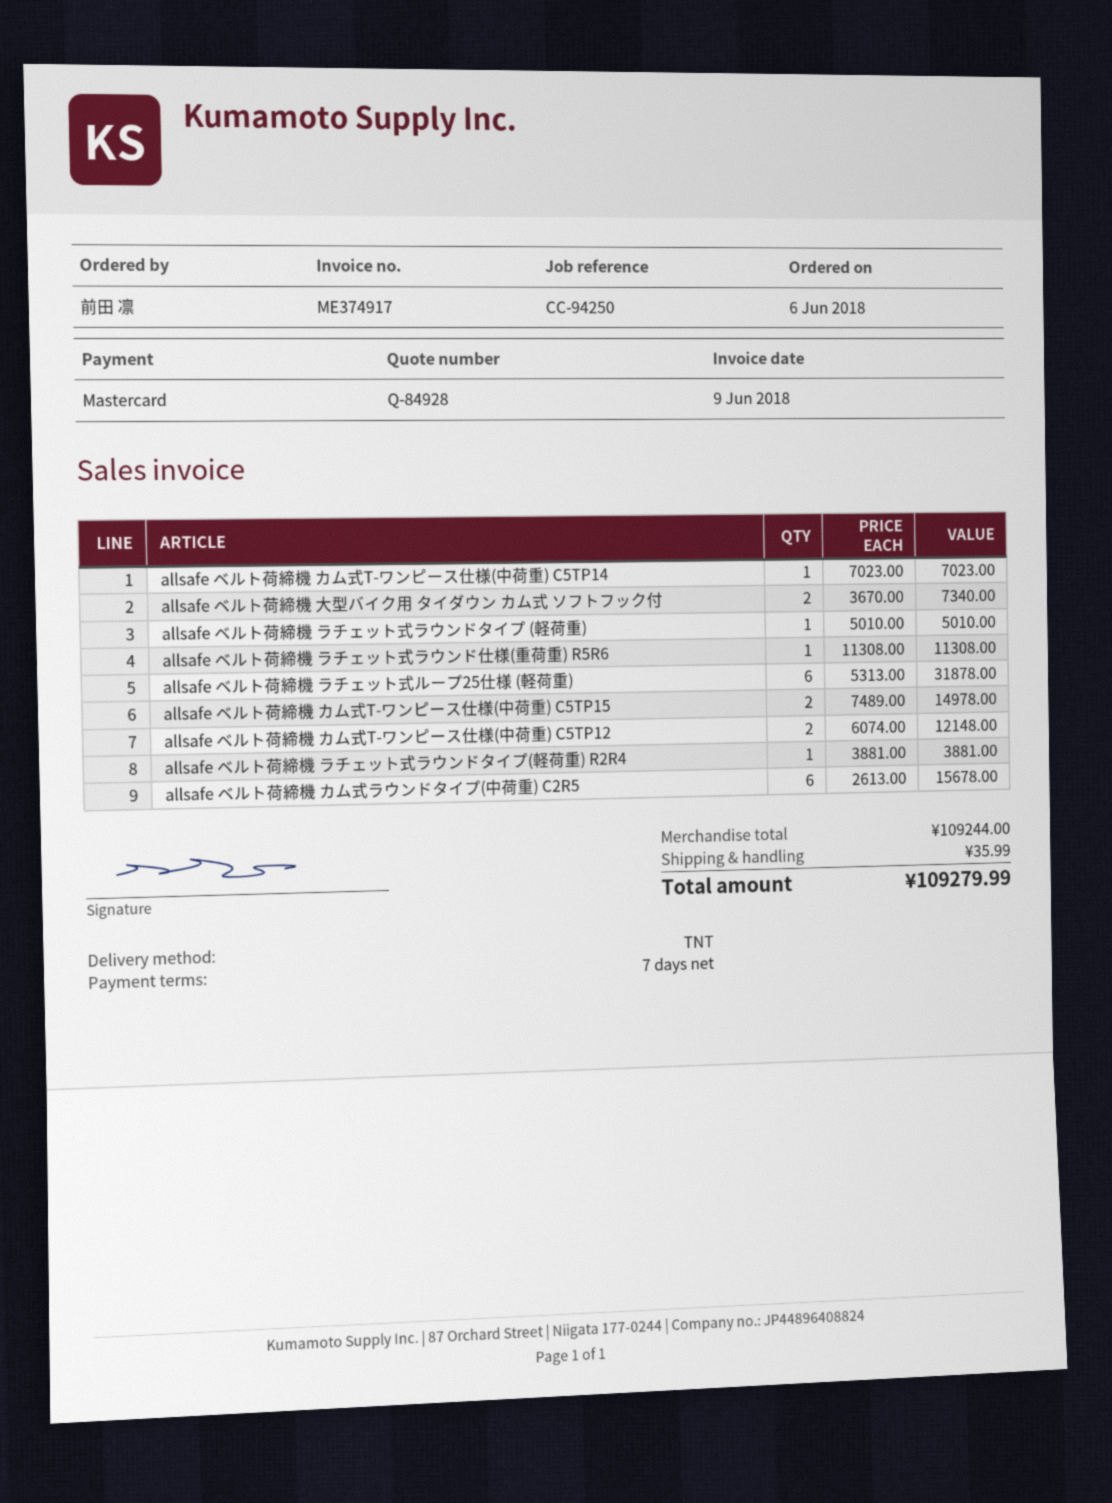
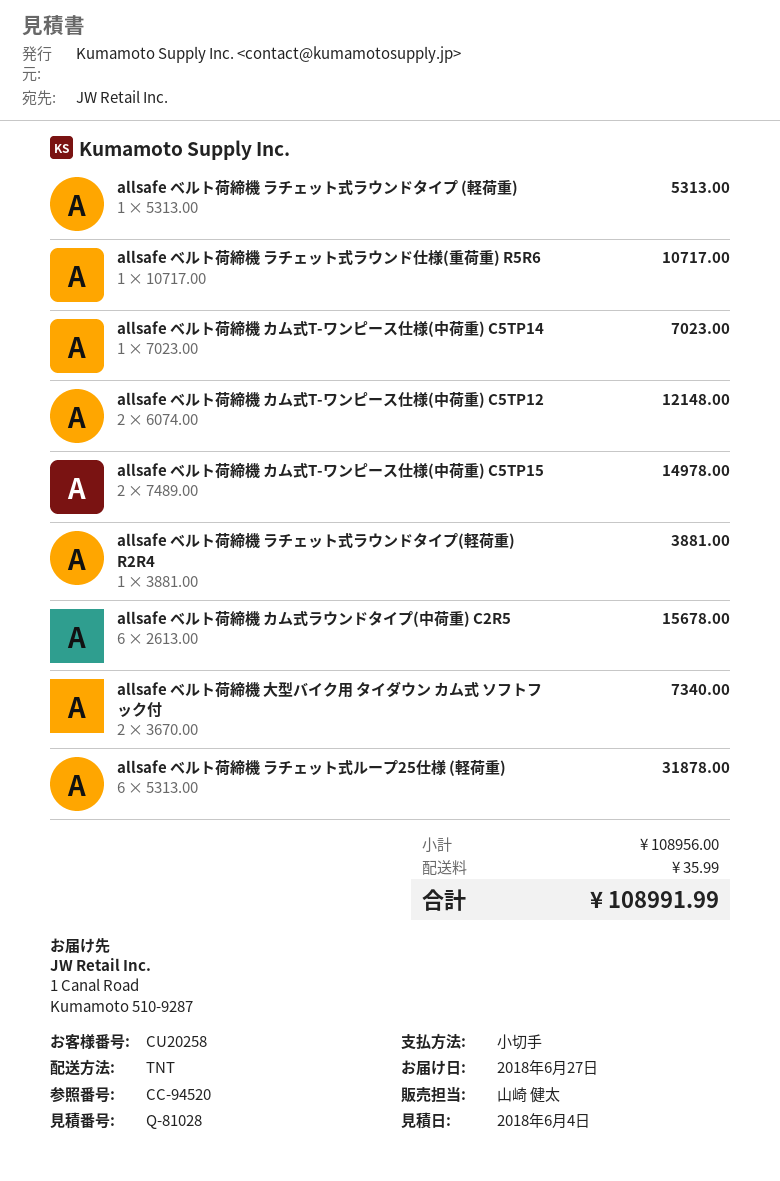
quote number: Q-84928 -> Q-81028
reference: CC-94250 -> CC-94520
payment method: Mastercard -> cheque
allsafe ベルト荷締機 ラチェット式ラウンドタイプ (軽荷重): 1 x 5010.00 = 5010.00 -> 1 x 5313.00 = 5313.00
allsafe ベルト荷締機 ラチェット式ラウンド仕様(重荷重) R5R6: 1 x 11308.00 = 11308.00 -> 1 x 10717.00 = 10717.00
subtotal: 109244.00 -> 108956.00
total: 109279.99 -> 108991.99

